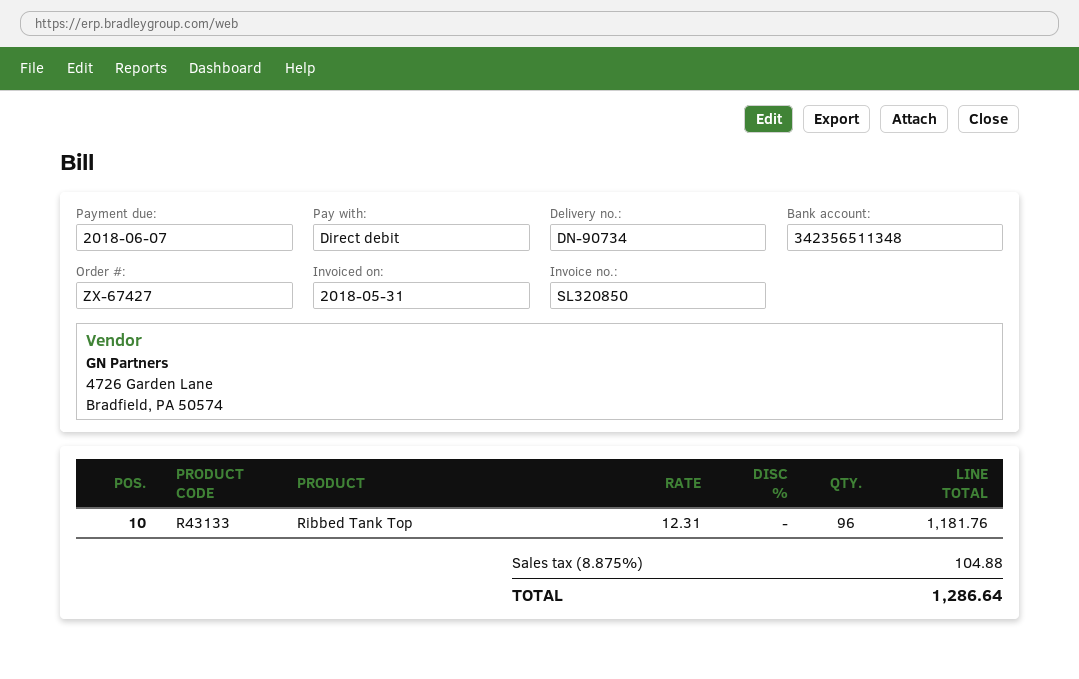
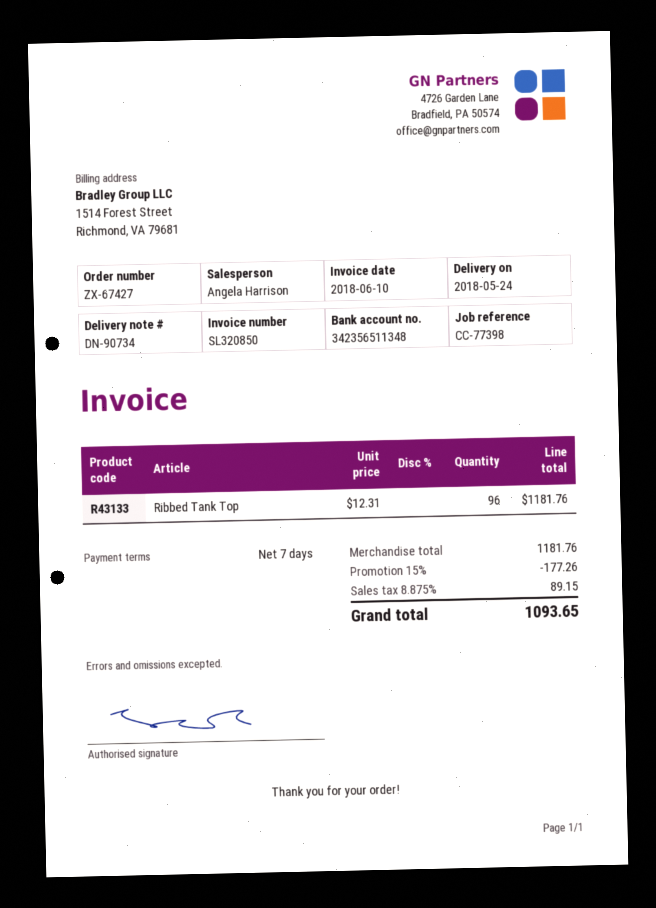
invoice date: 2018-05-31 -> 2018-06-10
discount: none -> 15% = 177.26
tax: 8.875% = 104.88 -> 8.875% = 89.15
total: 1286.64 -> 1093.65

